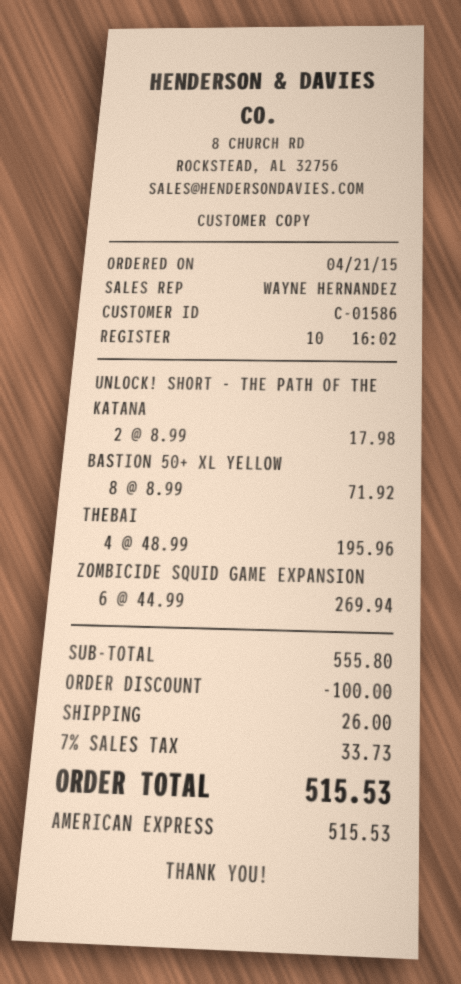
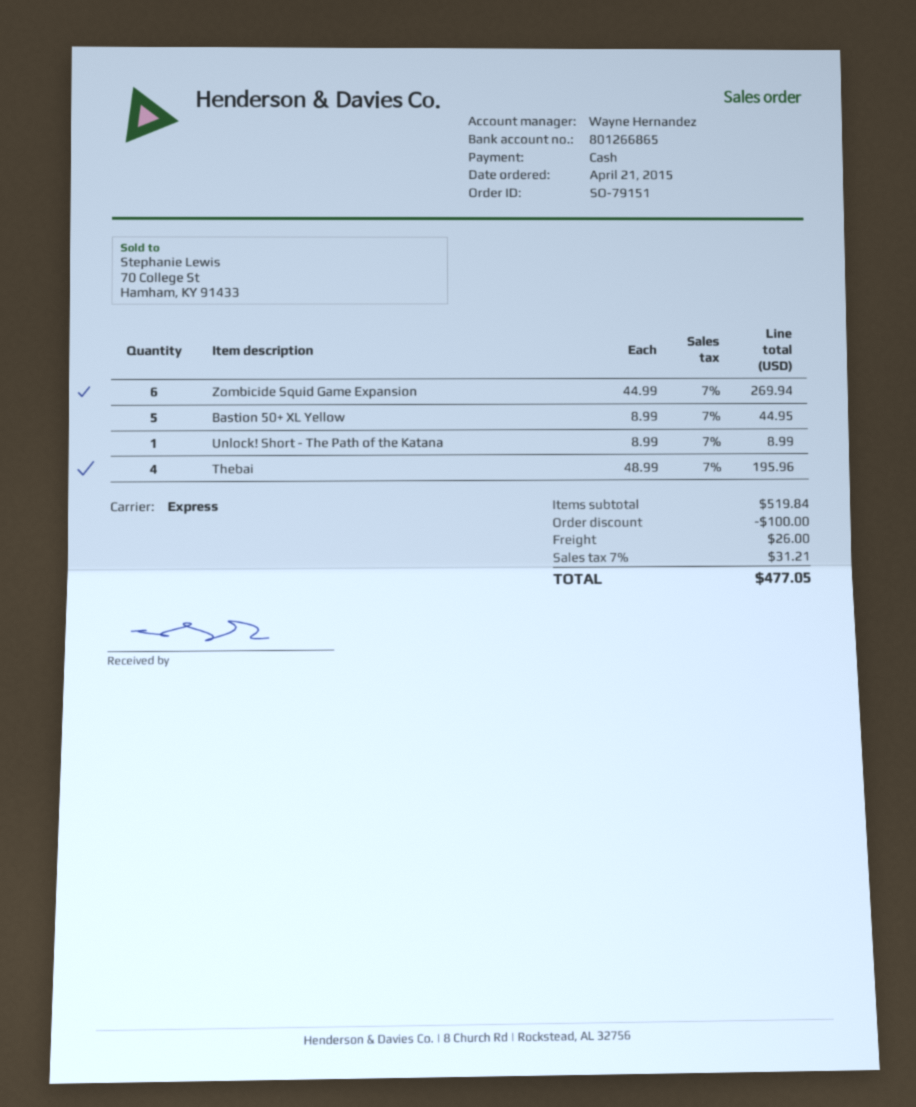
payment method: American Express -> cash
UNLOCK! SHORT - THE PATH OF THE KATANA: 2 x 8.99 = 17.98 -> 1 x 8.99 = 8.99
BASTION 50+ XL YELLOW: 8 x 8.99 = 71.92 -> 5 x 8.99 = 44.95
subtotal: 555.80 -> 519.84
tax: 7% = 33.73 -> 7% = 31.21
total: 515.53 -> 477.05

